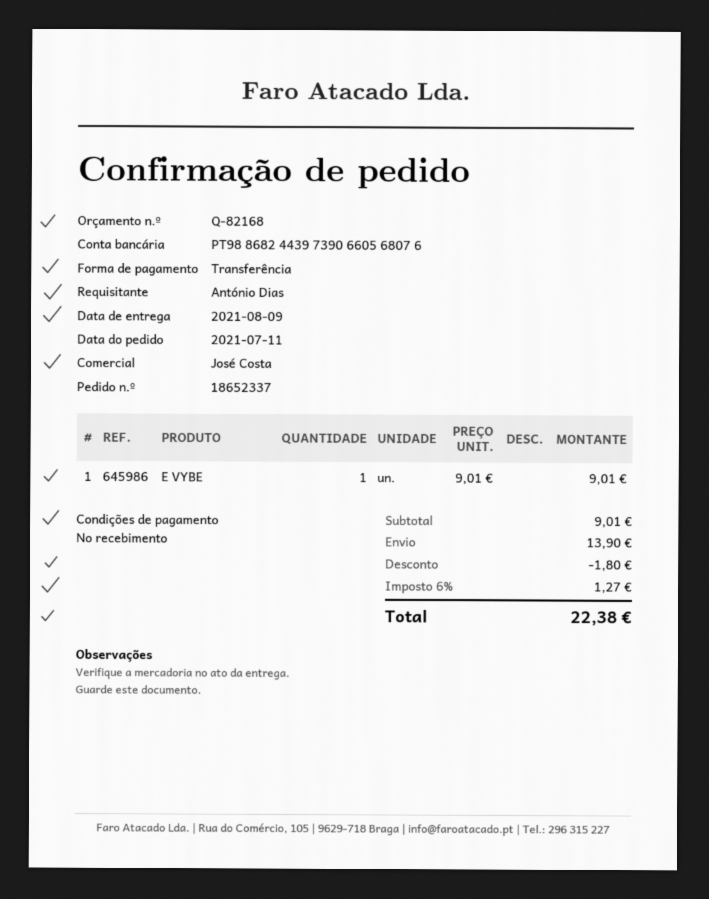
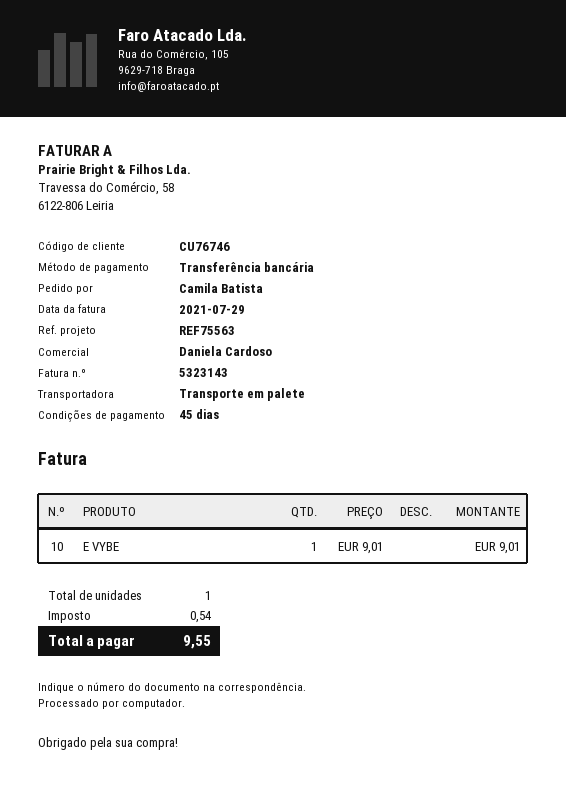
payment terms: on receipt -> 45 days
ordered by: António Dias -> Camila Batista
sales rep: José Costa -> Daniela Cardoso
discount: 1.80 -> none
shipping: 13.90 -> none
tax: 1.27 -> 0.54
total: 22.38 -> 9.55

